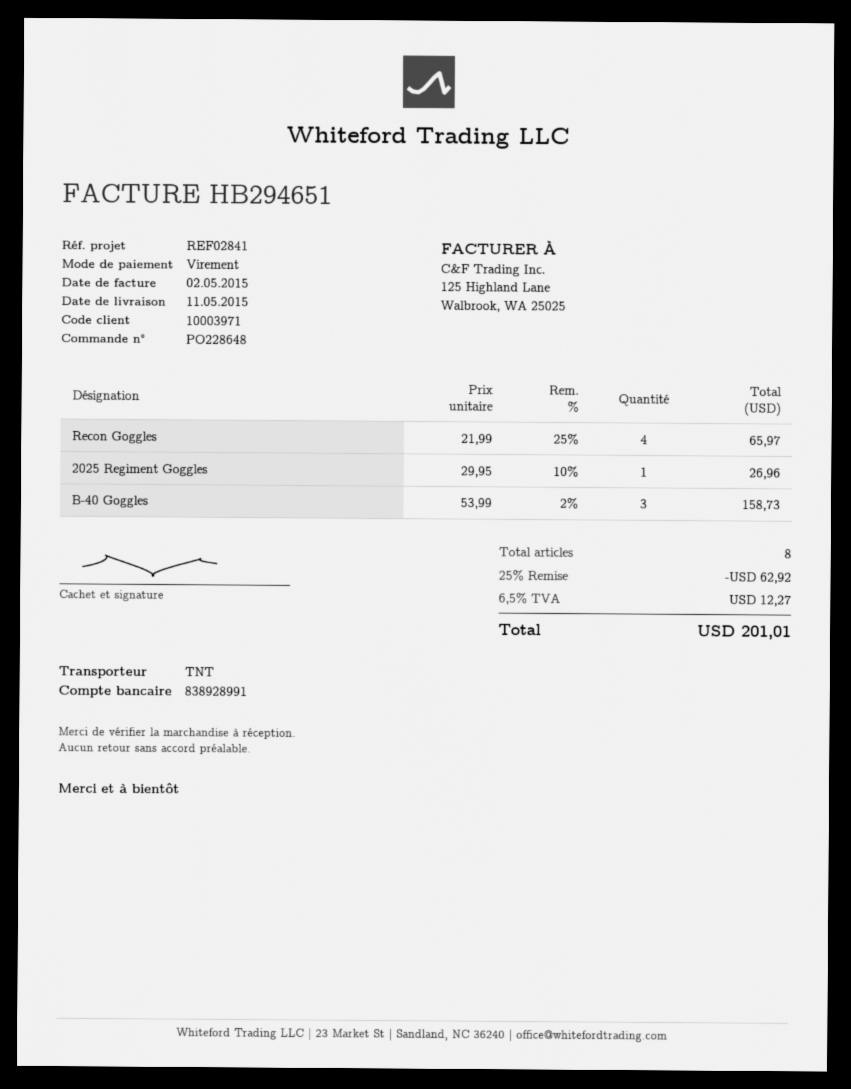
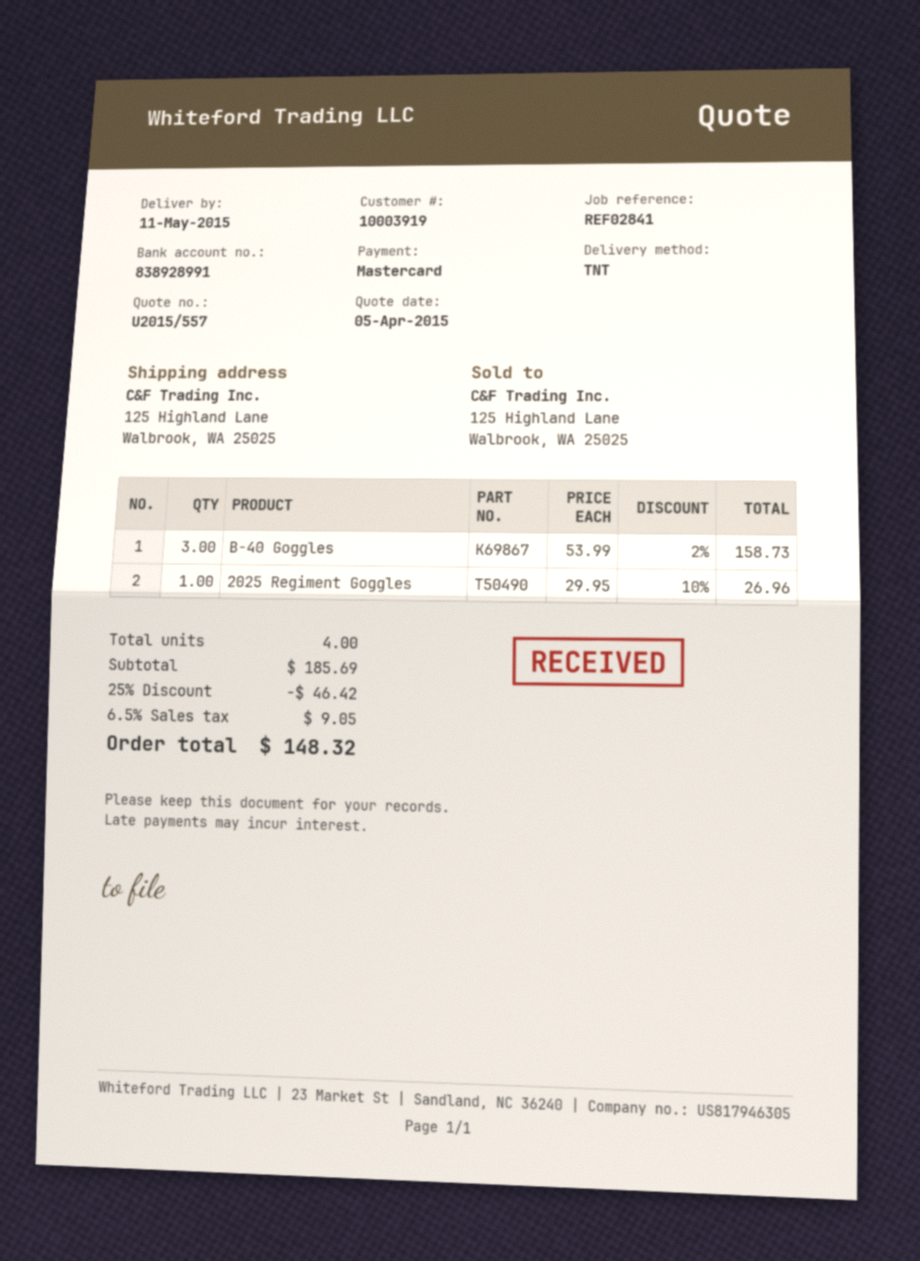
customer number: 10003971 -> 10003919
payment method: bank transfer -> Mastercard
Recon Goggles: 4 x 21.99 - 25% = 65.97 -> none
total quantity: 8 -> 4
discount: 25% = 62.92 -> 25% = 46.42
tax: 6.5% = 12.27 -> 6.5% = 9.05
total: 201.01 -> 148.32

